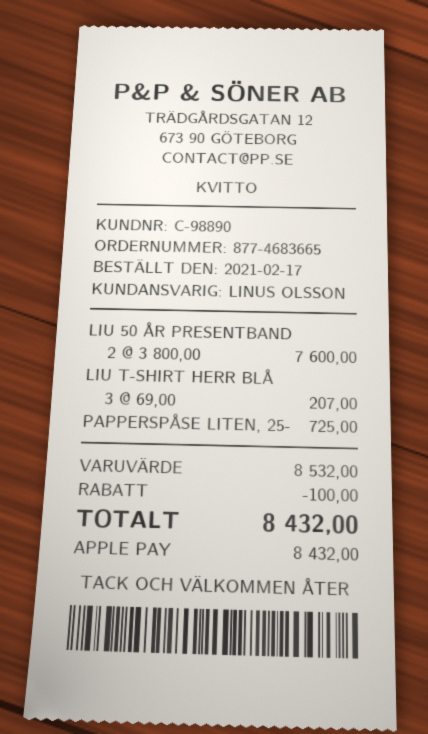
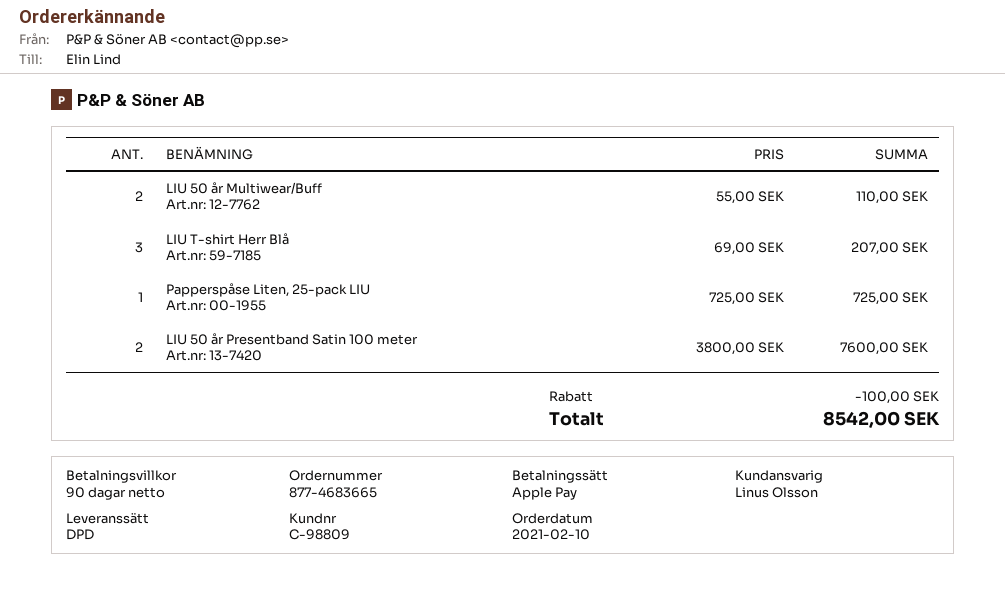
order date: 2021-02-17 -> 2021-02-10
customer number: C-98890 -> C-98809
LIU 50 år Multiwear/Buff: none -> 2 x 55.00 = 110.00
total: 8432.00 -> 8542.00

